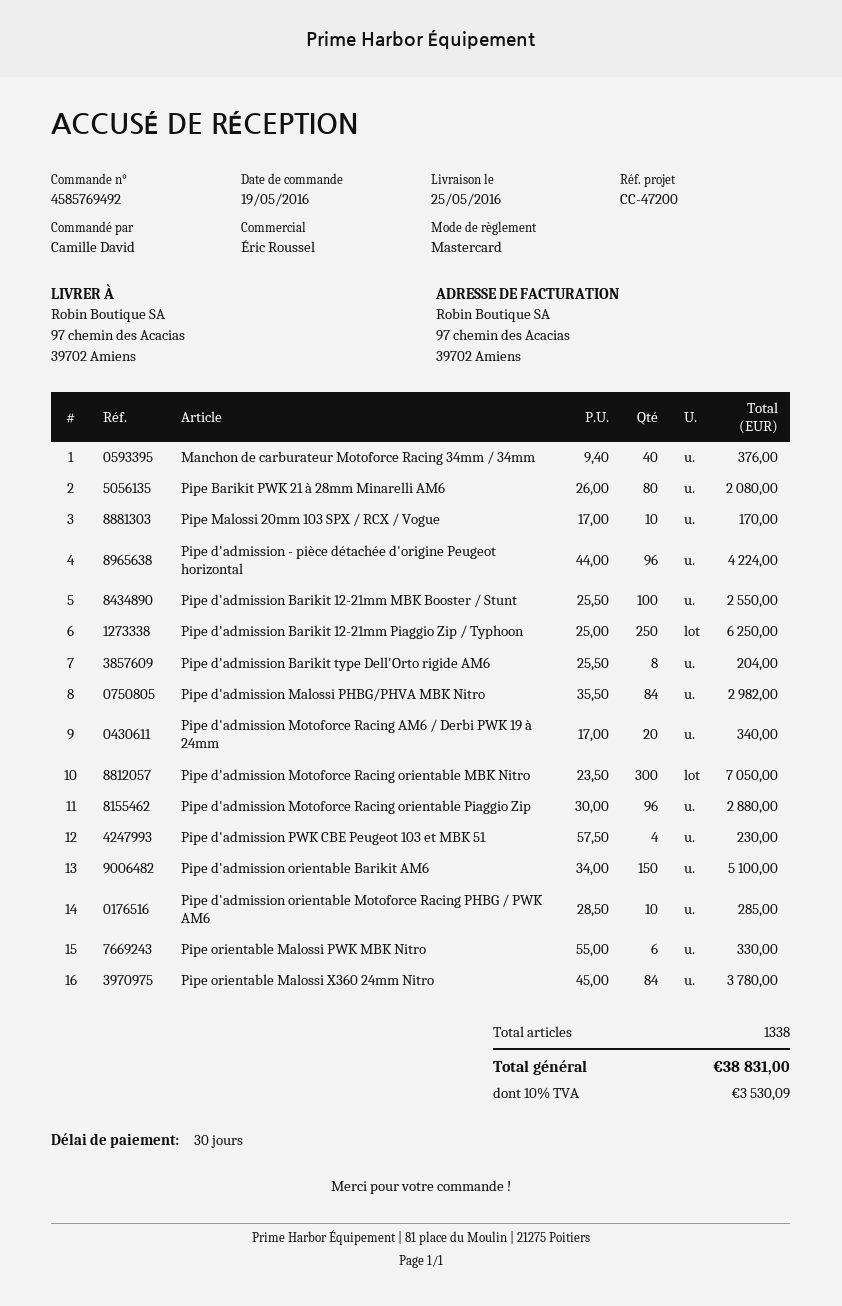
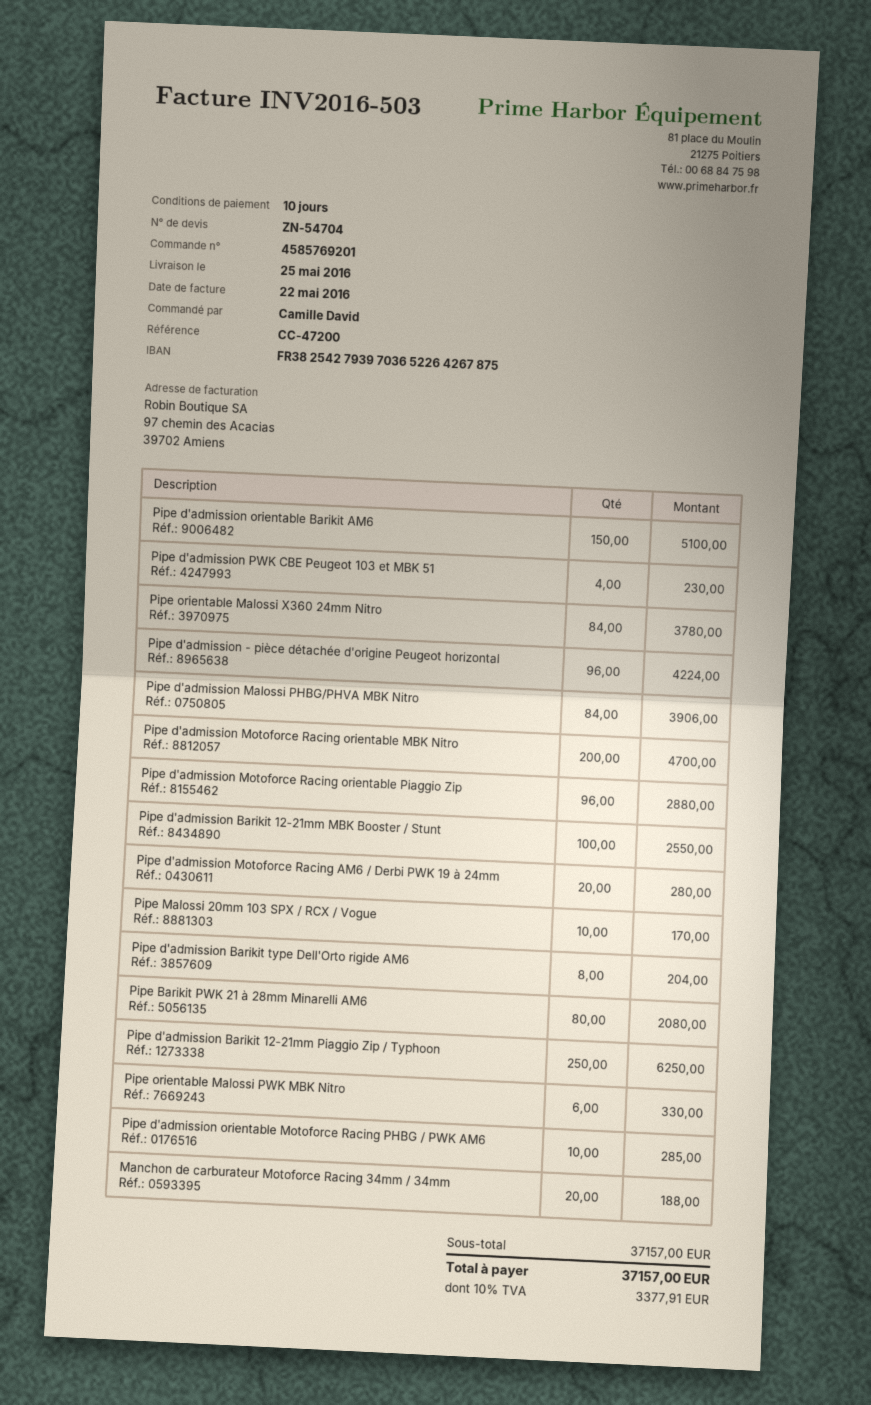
order number: 4585769492 -> 4585769201
payment terms: 30 days -> 10 days
Manchon de carburateur Motoforce Racing 34mm / 34mm: 40 for 376.00 -> 20 for 188.00
Pipe d'admission Malossi PHBG/PHVA MBK Nitro: 84 for 2982.00 -> 84 for 3906.00
Pipe d'admission Motoforce Racing AM6 / Derbi PWK 19 à 24mm: 20 for 340.00 -> 20 for 280.00
Pipe d'admission Motoforce Racing orientable MBK Nitro: 300 for 7050.00 -> 200 for 4700.00
tax: 10% = 3530.09 -> 10% = 3377.91
total: 38831.00 -> 37157.00

